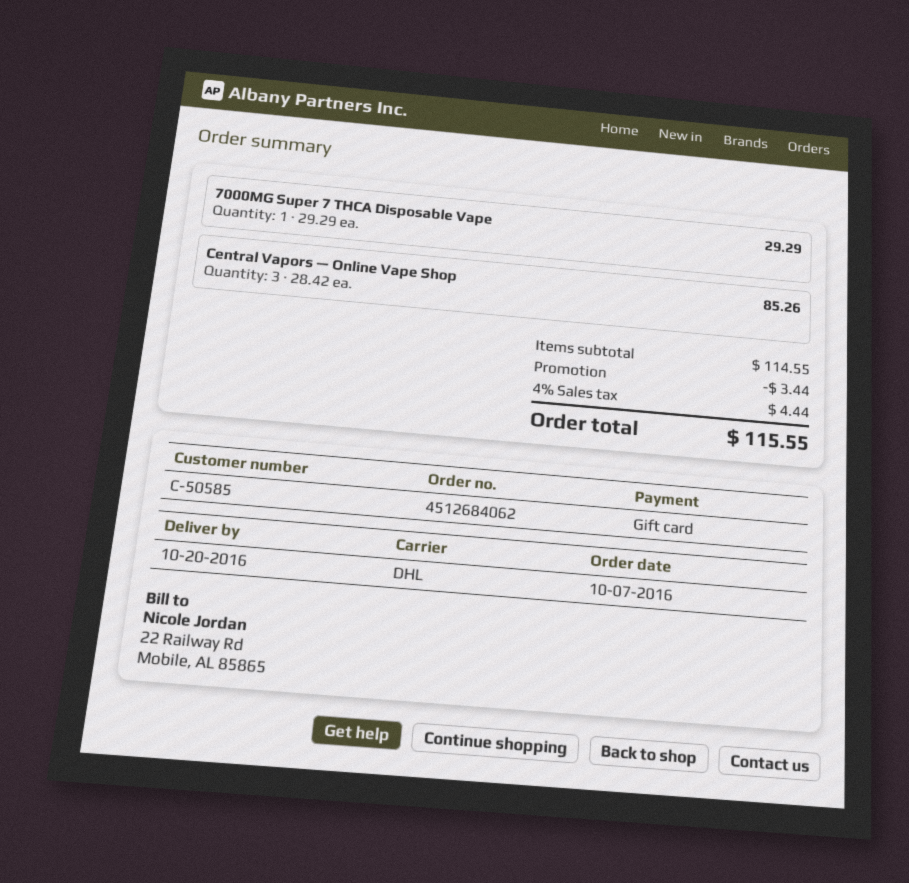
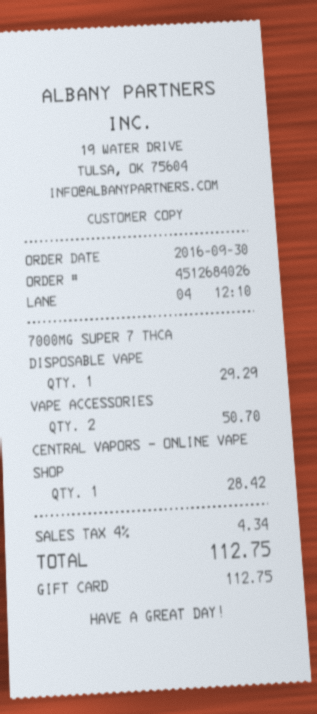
order number: 4512684062 -> 4512684026
order date: 2016-10-07 -> 2016-09-30
Central Vapors — Online Vape Shop: 3 for 85.26 -> 1 for 28.42
VAPE ACCESSORIES: none -> 2 for 50.70
discount: 3.44 -> none
tax: 4% = 4.44 -> 4% = 4.34
total: 115.55 -> 112.75

